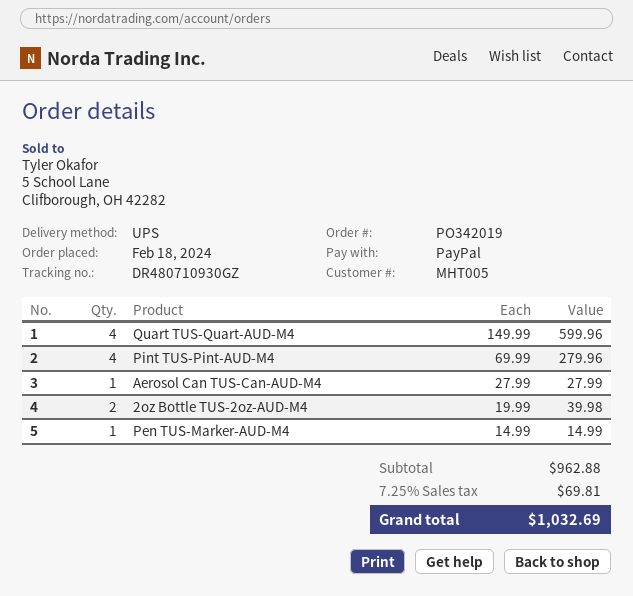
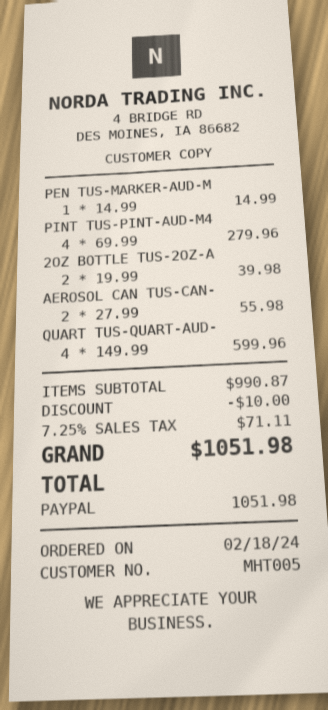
Aerosol Can TUS-Can-AUD-M4: 1 x 27.99 = 27.99 -> 2 x 27.99 = 55.98
subtotal: 962.88 -> 990.87
discount: none -> 10.00
tax: 7.25% = 69.81 -> 7.25% = 71.11
total: 1032.69 -> 1051.98

